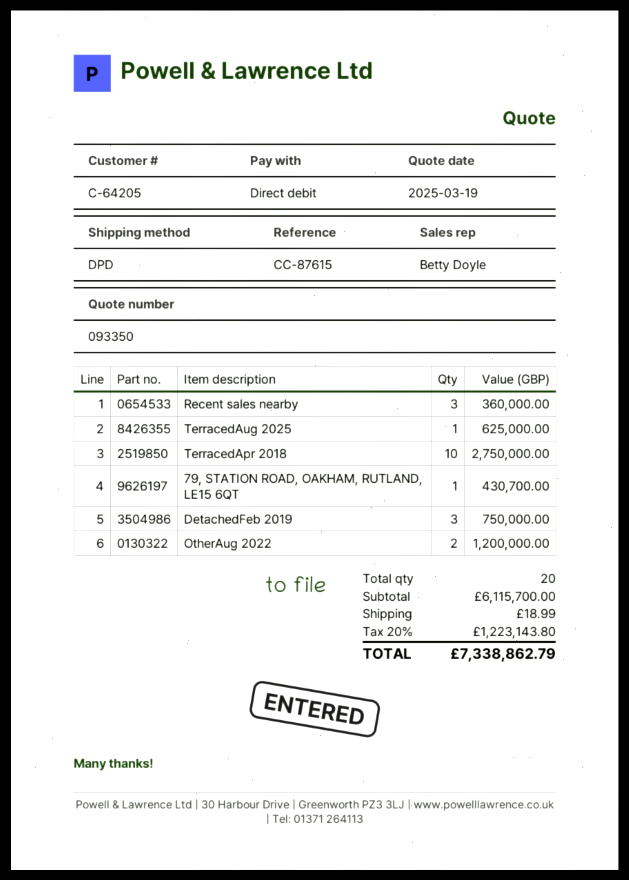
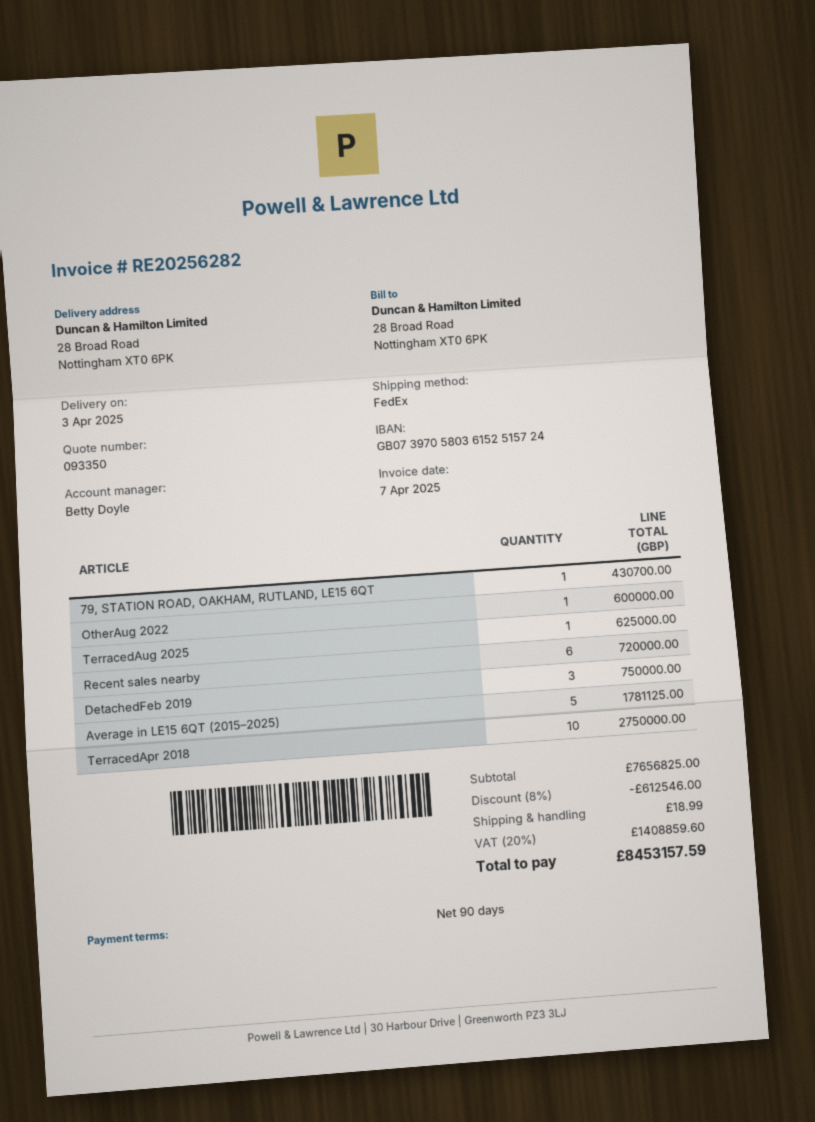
shipping method: DPD -> FedEx
Recent sales nearby: 3 for 360000.00 -> 6 for 720000.00
OtherAug 2022: 2 for 1200000.00 -> 1 for 600000.00
Average in LE15 6QT (2015–2025): none -> 5 for 1781125.00
subtotal: 6115700.00 -> 7656825.00
discount: none -> 8% = 612546.00
tax: 20% = 1223143.80 -> 20% = 1408859.60
total: 7338862.79 -> 8453157.59

